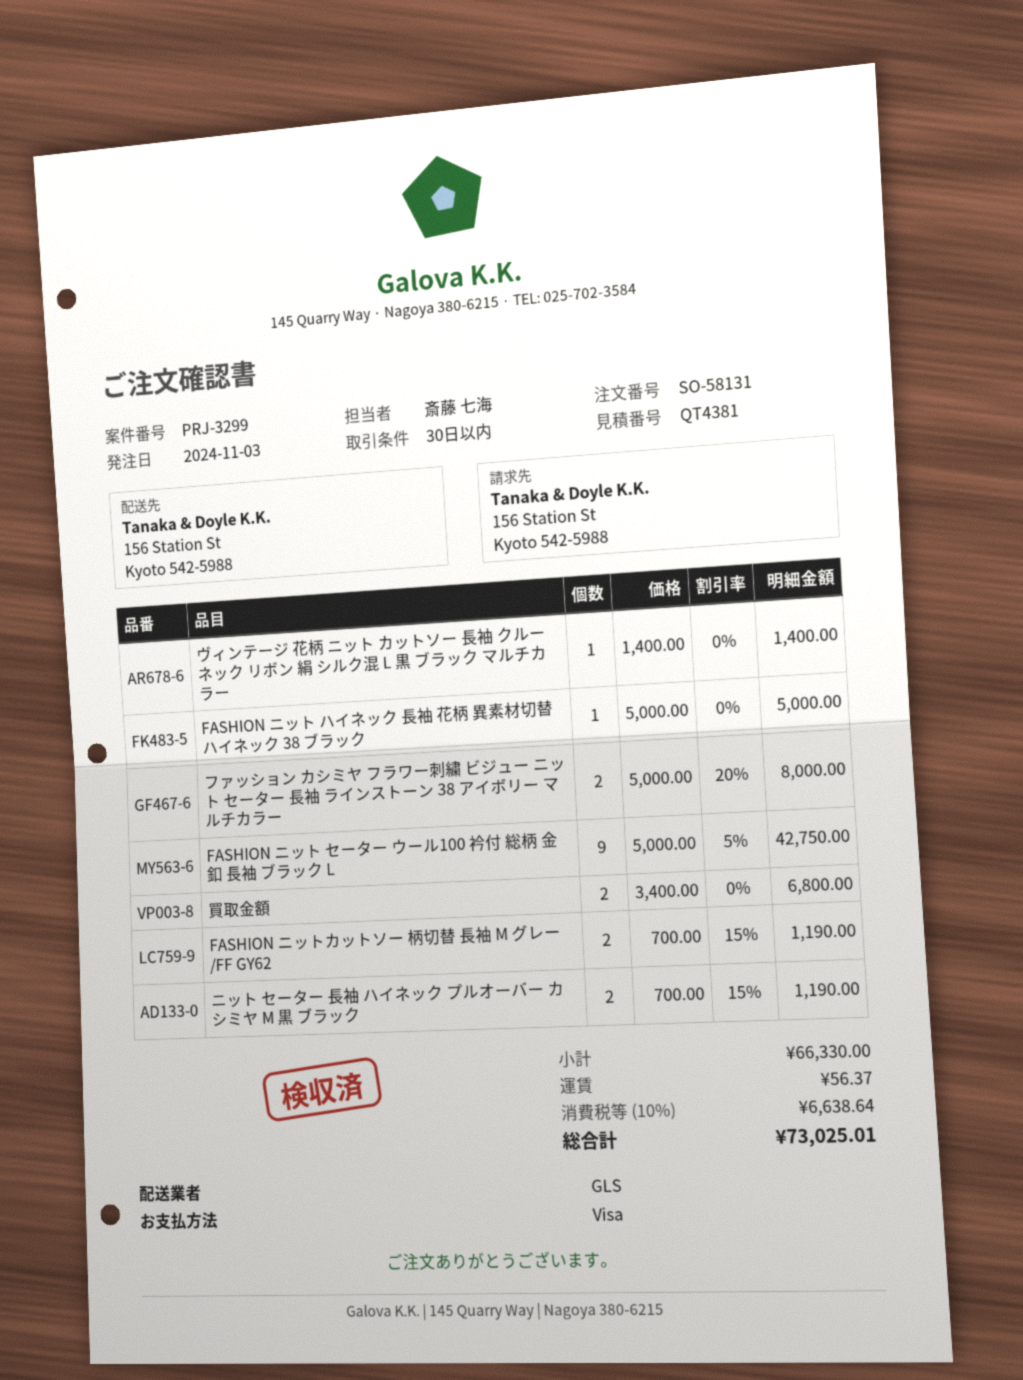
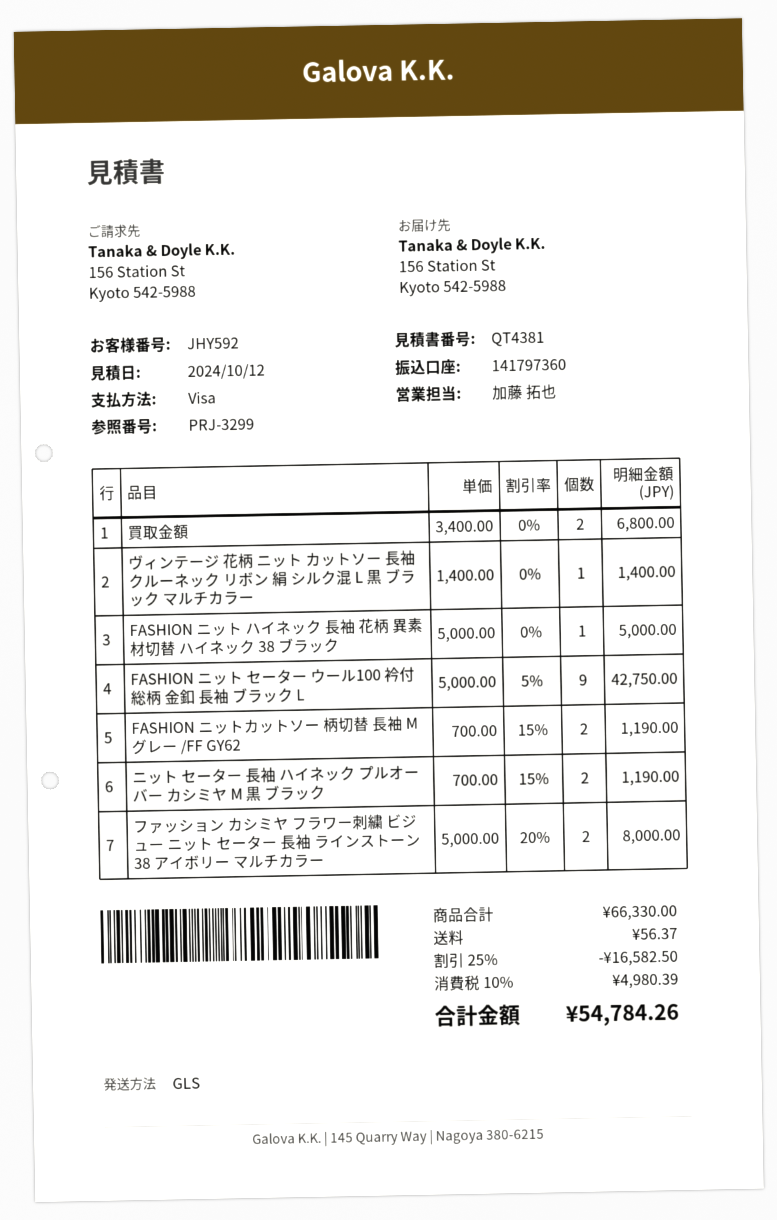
sales rep: 斎藤 七海 -> 加藤 拓也
discount: none -> 25% = 16582.50
tax: 10% = 6638.64 -> 10% = 4980.39
total: 73025.01 -> 54784.26

